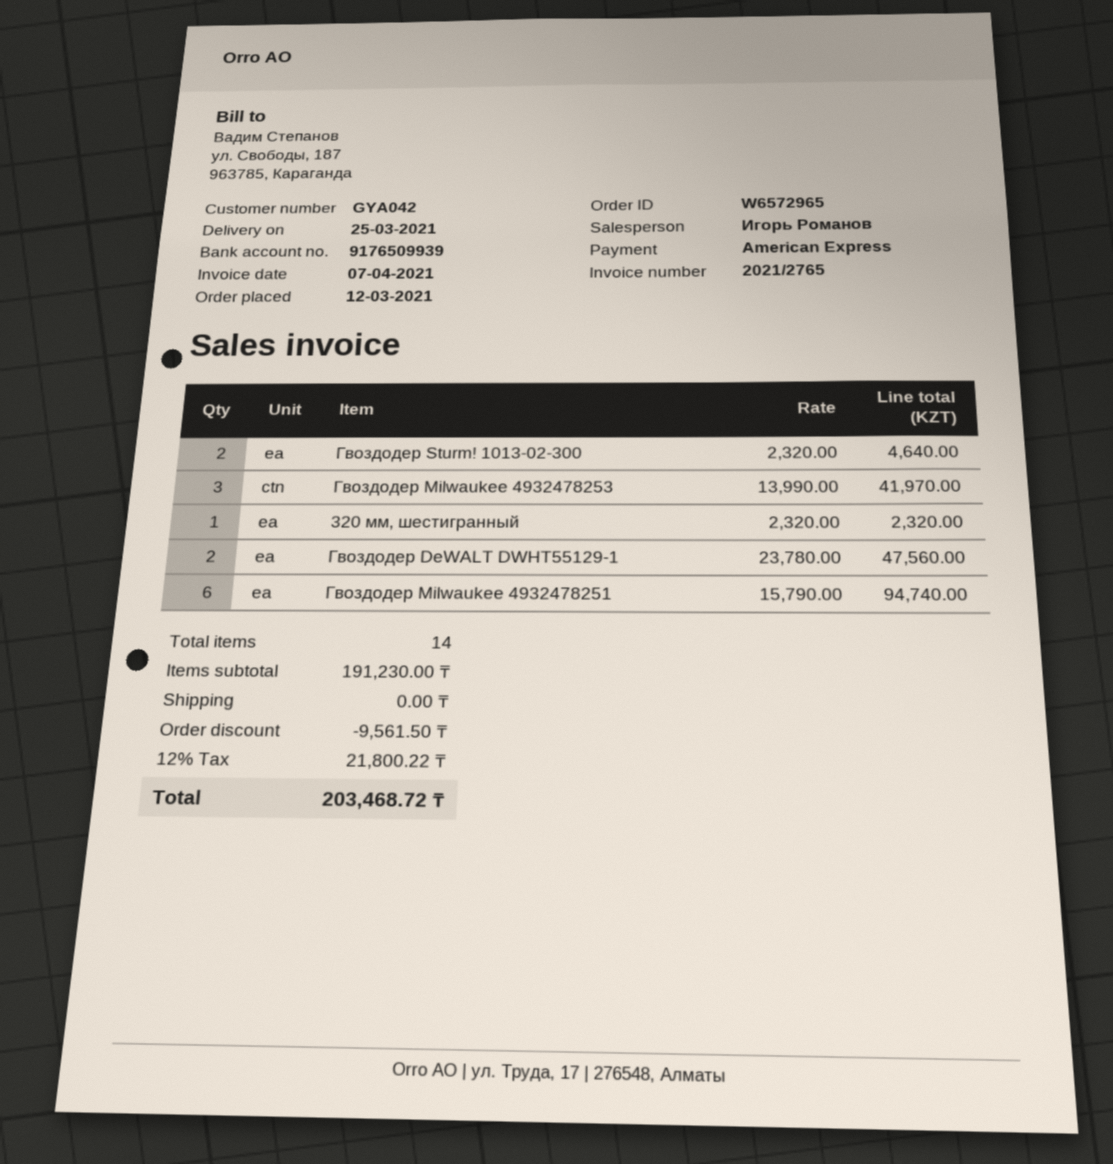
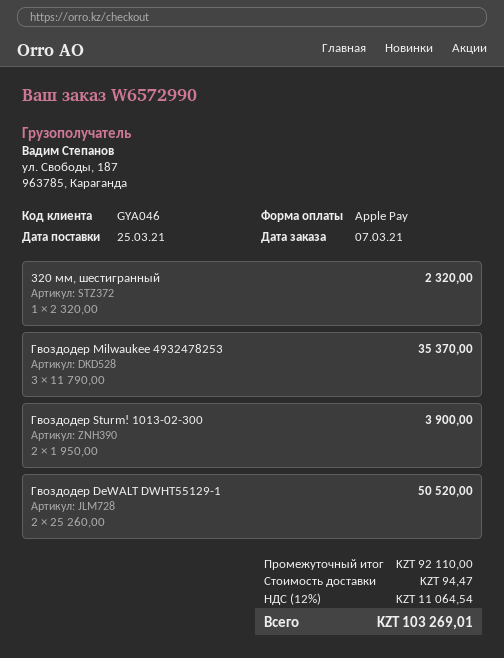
order number: W6572965 -> W6572990
order date: 2021-03-12 -> 2021-03-07
customer number: GYA042 -> GYA046
payment method: American Express -> Apple Pay
Гвоздодер Sturm! 1013-02-300: 2 x 2320.00 = 4640.00 -> 2 x 1950.00 = 3900.00
Гвоздодер Milwaukee 4932478253: 3 x 13990.00 = 41970.00 -> 3 x 11790.00 = 35370.00
Гвоздодер DeWALT DWHT55129-1: 2 x 23780.00 = 47560.00 -> 2 x 25260.00 = 50520.00
Гвоздодер Milwaukee 4932478251: 6 x 15790.00 = 94740.00 -> none
subtotal: 191230.00 -> 92110.00
discount: 9561.50 -> none
shipping: 0.00 -> 94.47
tax: 12% = 21800.22 -> 12% = 11064.54
total: 203468.72 -> 103269.01

